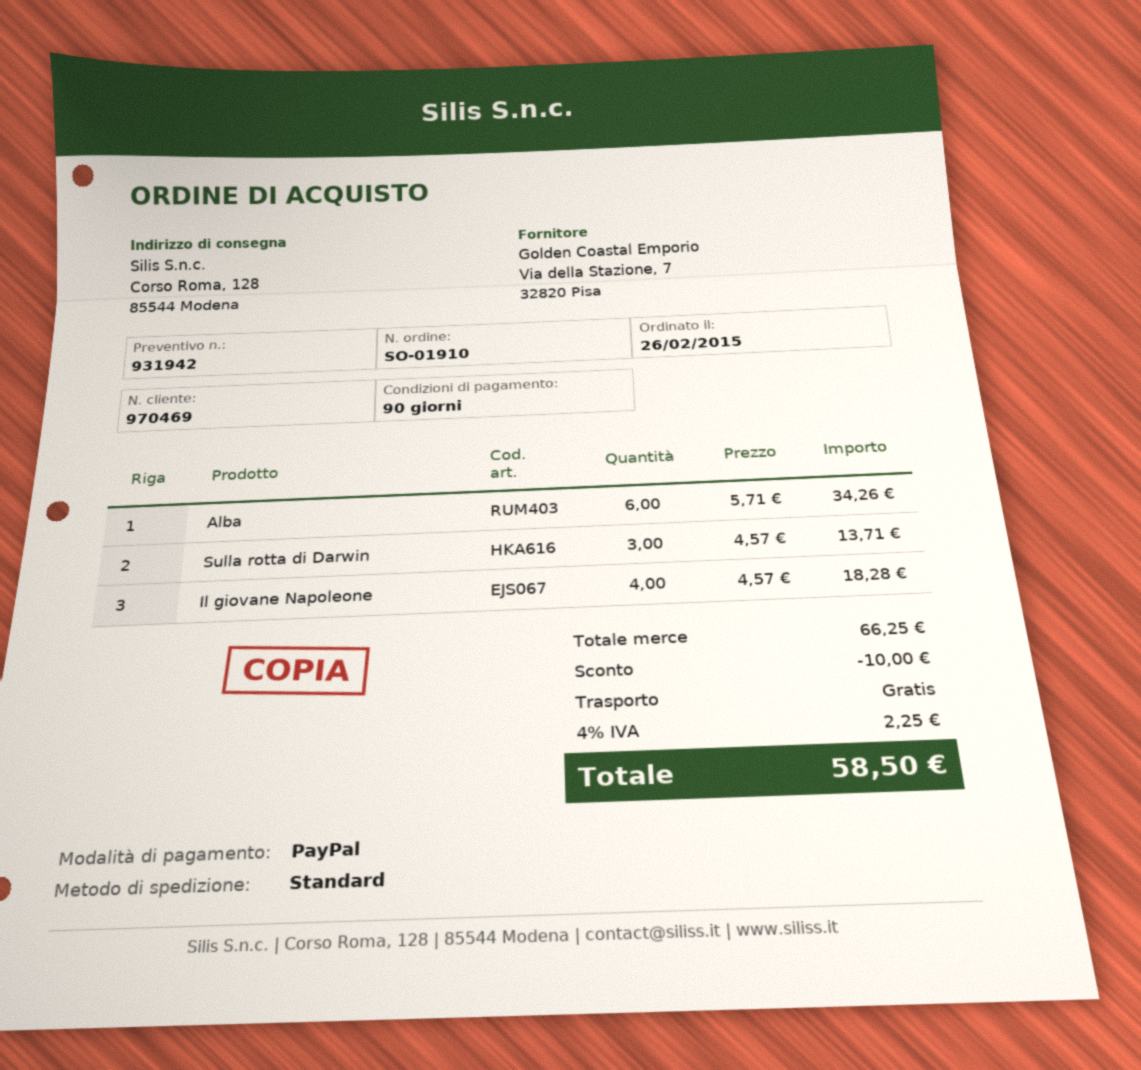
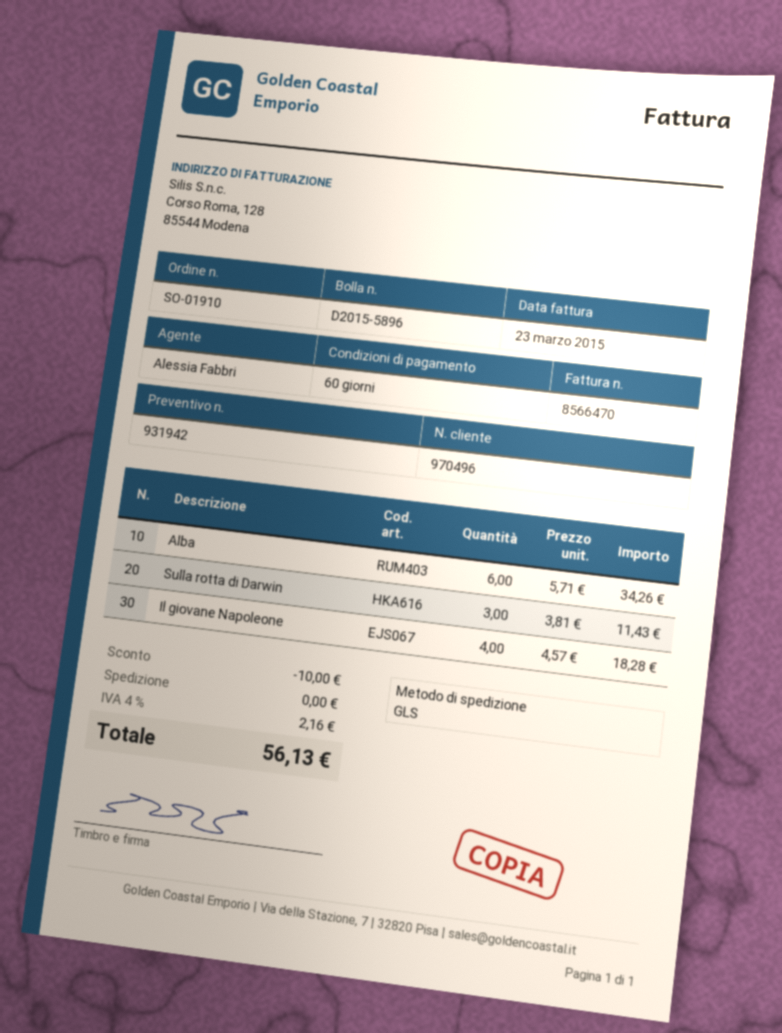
payment terms: 90 days -> 60 days
customer number: 970469 -> 970496
shipping method: standard -> GLS
Sulla rotta di Darwin: 3 x 4.57 = 13.71 -> 3 x 3.81 = 11.43
tax: 4% = 2.25 -> 4% = 2.16
total: 58.50 -> 56.13

